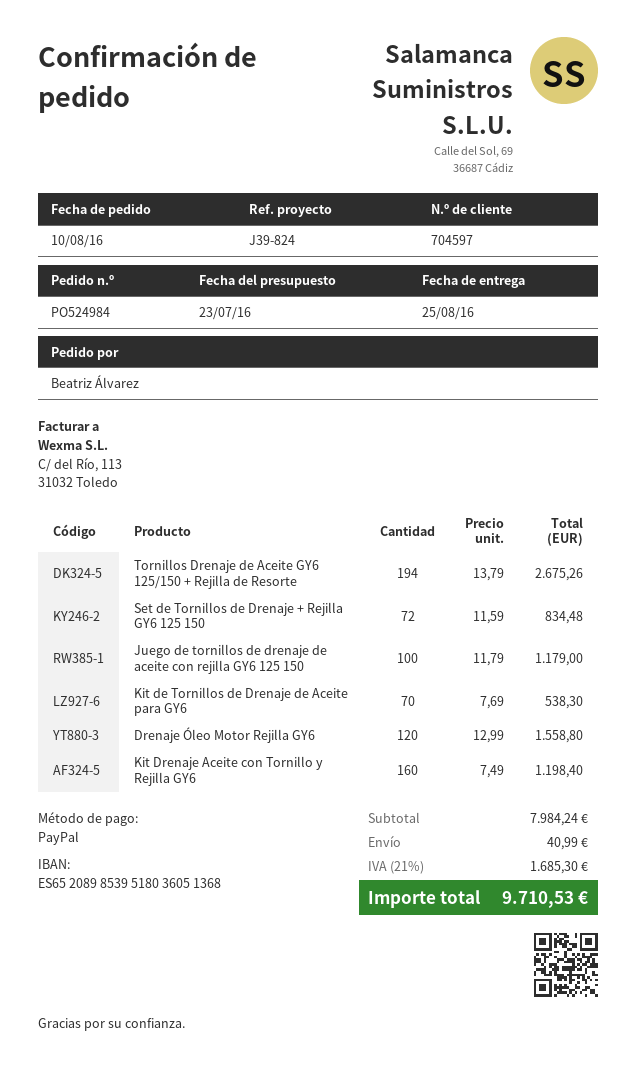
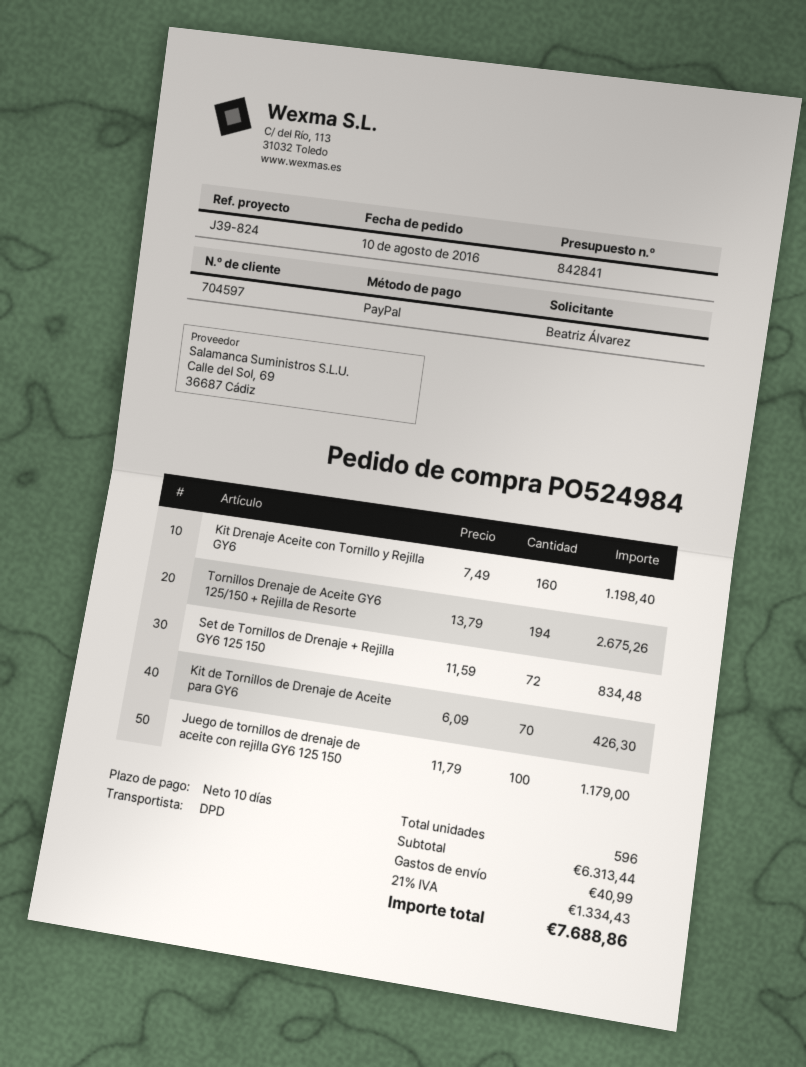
Kit de Tornillos de Drenaje de Aceite para GY6: 70 x 7.69 = 538.30 -> 70 x 6.09 = 426.30
Drenaje Óleo Motor Rejilla GY6: 120 x 12.99 = 1558.80 -> none
subtotal: 7984.24 -> 6313.44
tax: 21% = 1685.30 -> 21% = 1334.43
total: 9710.53 -> 7688.86

